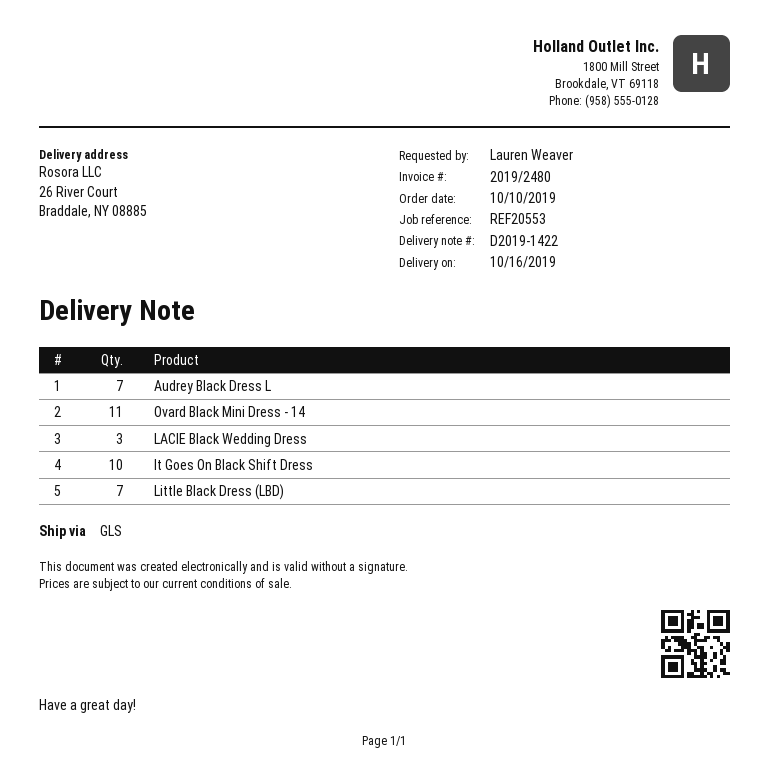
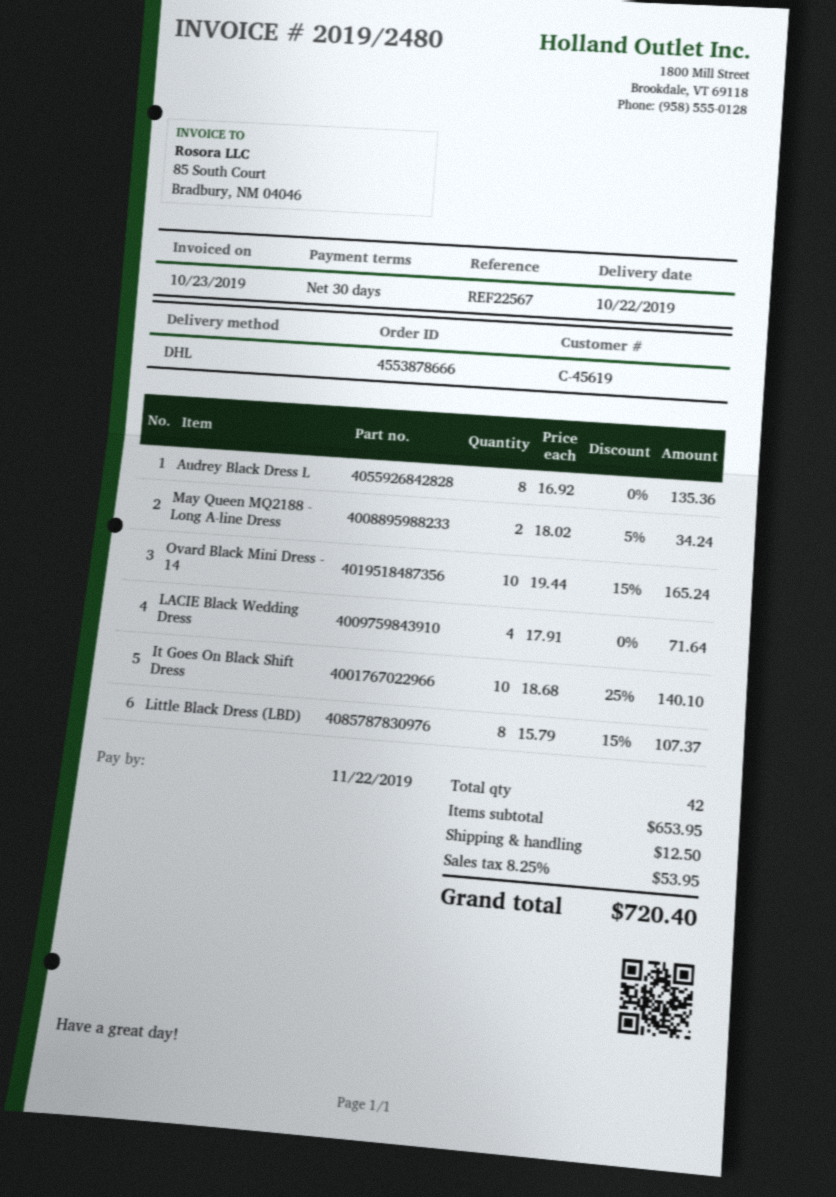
delivery date: 2019-10-16 -> 2019-10-22
reference: REF20553 -> REF22567
shipping method: GLS -> DHL
Audrey Black Dress L: 7 -> 8
Ovard Black Mini Dress - 14: 11 -> 10
LACIE Black Wedding Dress: 3 -> 4
Little Black Dress (LBD): 7 -> 8
May Queen MQ2188 - Long A-line Dress: none -> 2

